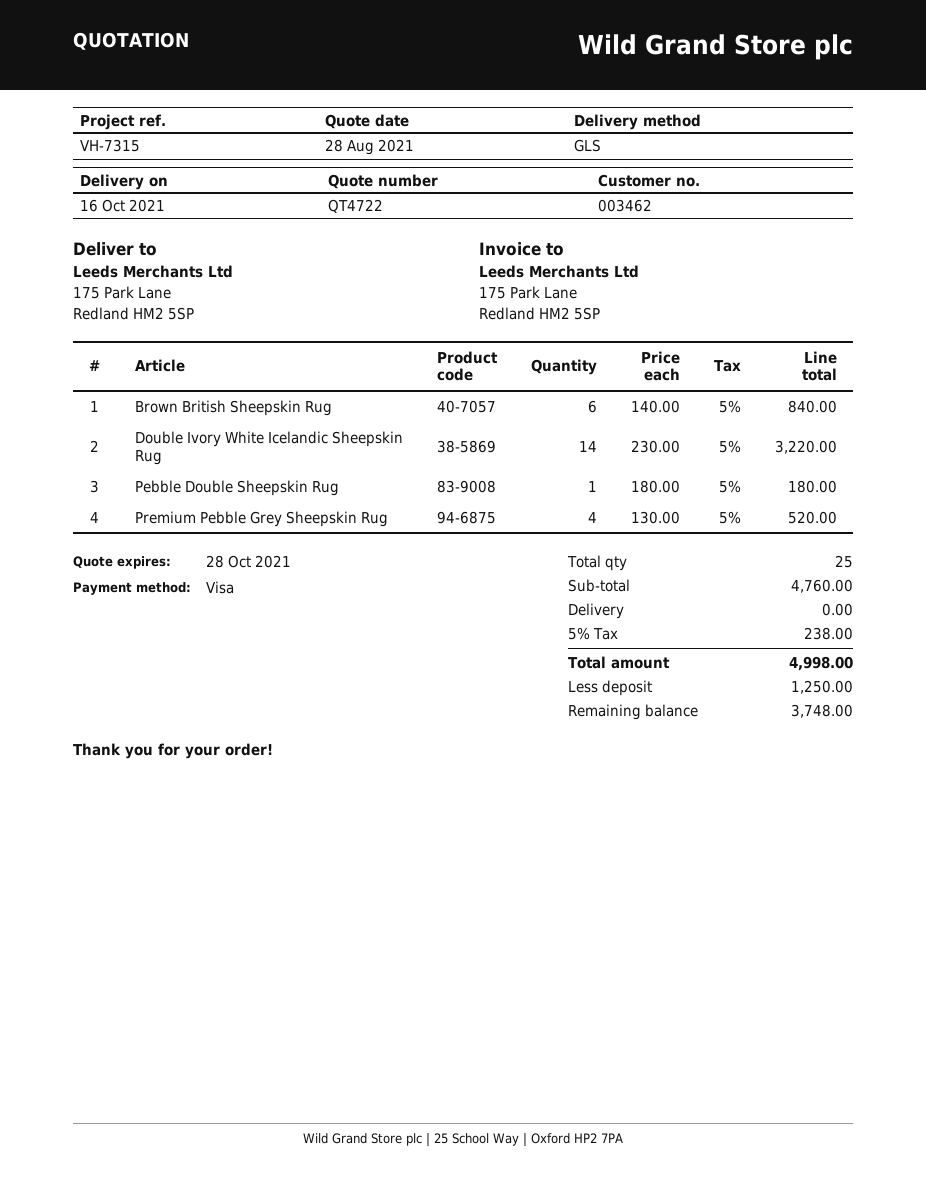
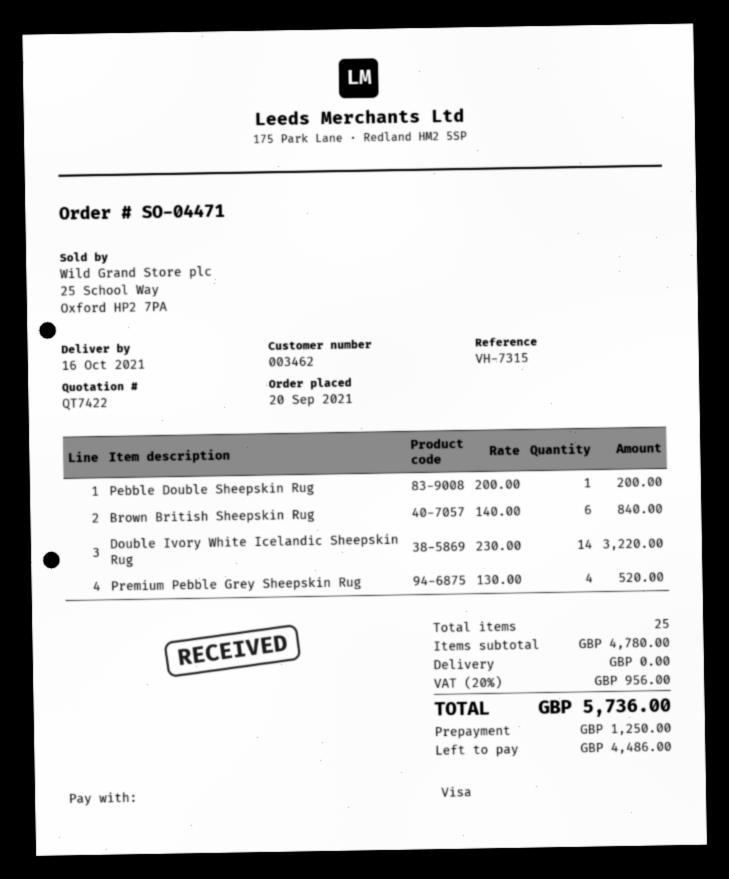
quote number: QT4722 -> QT7422
Pebble Double Sheepskin Rug: 1 x 180.00 = 180.00 -> 1 x 200.00 = 200.00
subtotal: 4760.00 -> 4780.00
tax: 5% = 238.00 -> 20% = 956.00
total: 4998.00 -> 5736.00
balance: 3748.00 -> 4486.00

